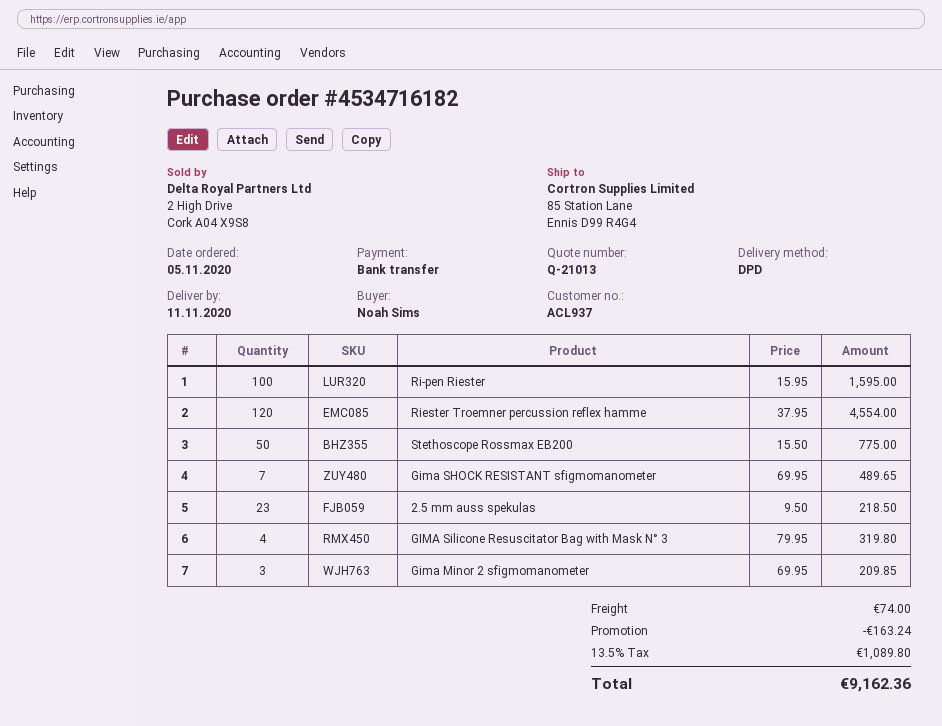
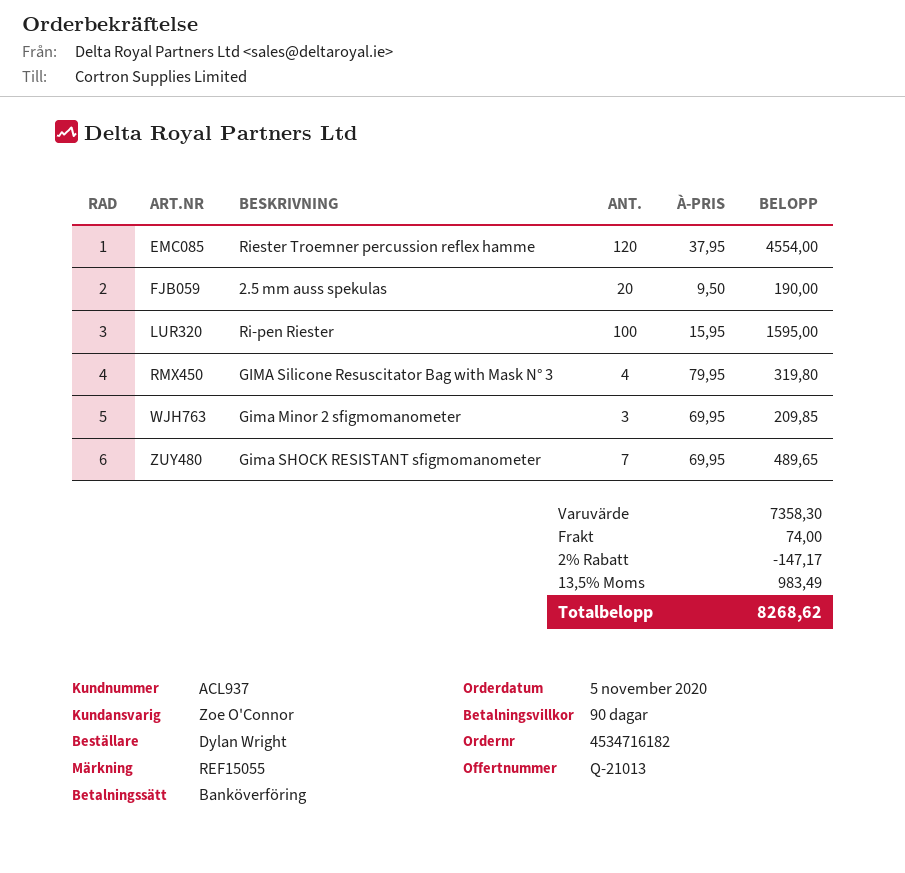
ordered by: Noah Sims -> Dylan Wright
Stethoscope Rossmax EB200: 50 x 15.50 = 775.00 -> none
2.5 mm auss spekulas: 23 x 9.50 = 218.50 -> 20 x 9.50 = 190.00
discount: 163.24 -> 147.17
tax: 13.5% = 1089.80 -> 13.5% = 983.49
total: 9162.36 -> 8268.62

